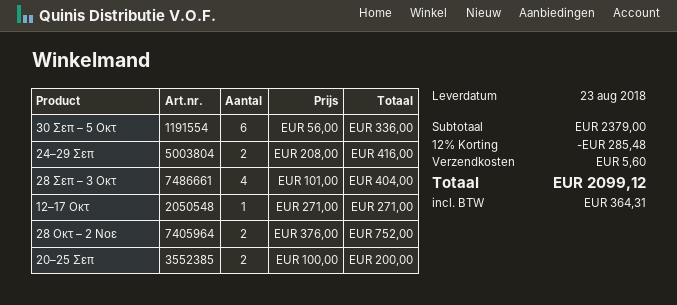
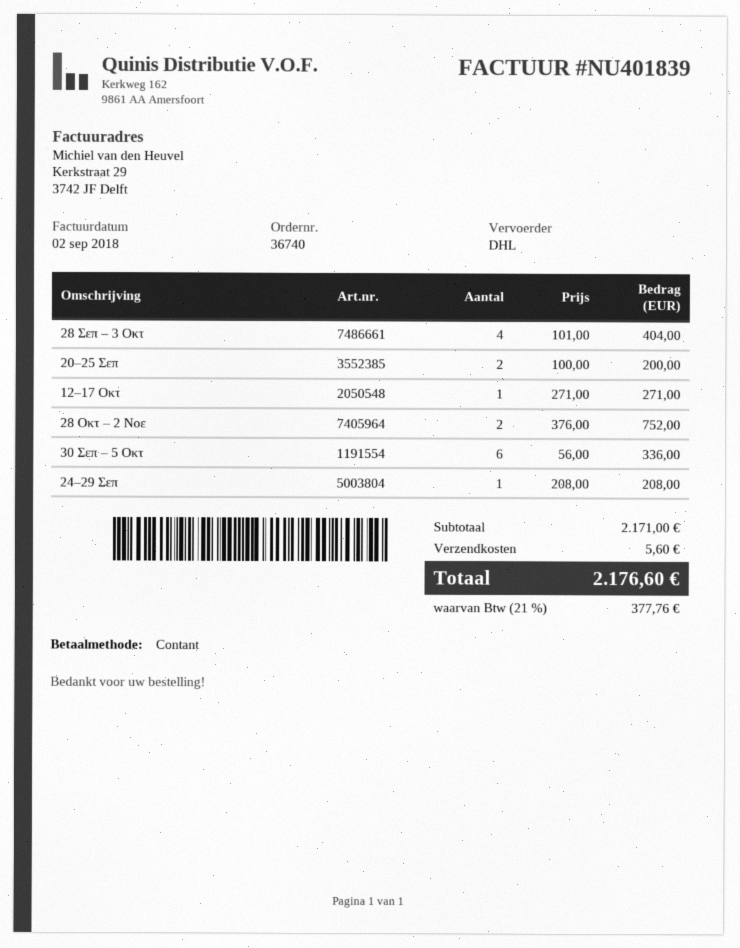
24–29 Σεπ: 2 x 208.00 = 416.00 -> 1 x 208.00 = 208.00
subtotal: 2379.00 -> 2171.00
discount: 12% = 285.48 -> none
tax: 364.31 -> 377.76
total: 2099.12 -> 2176.60

